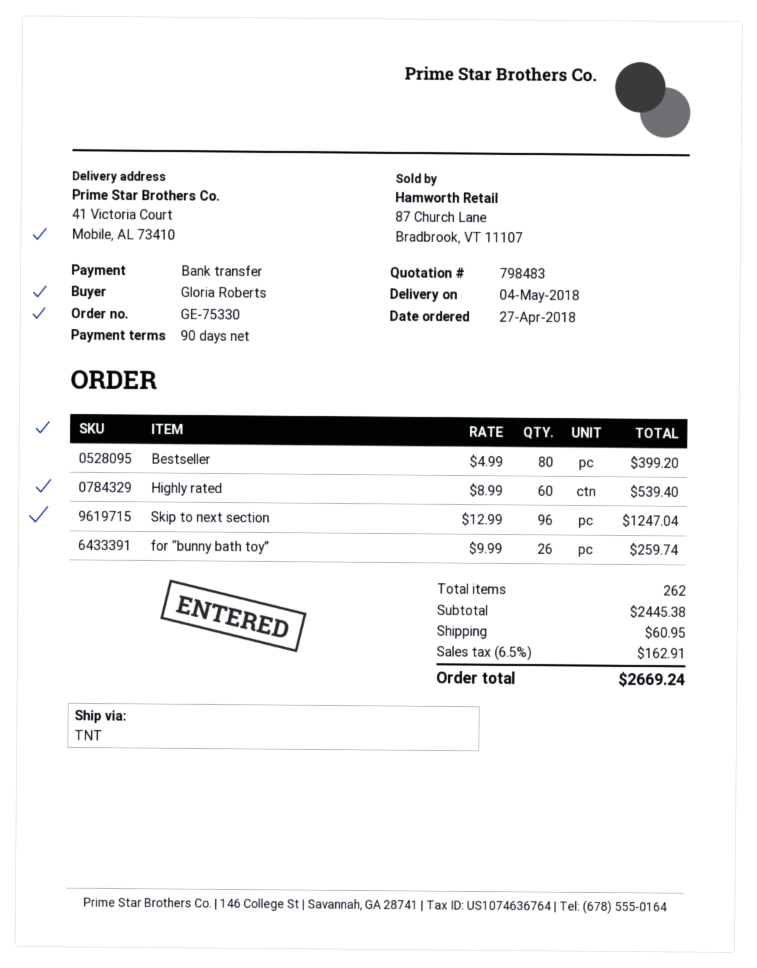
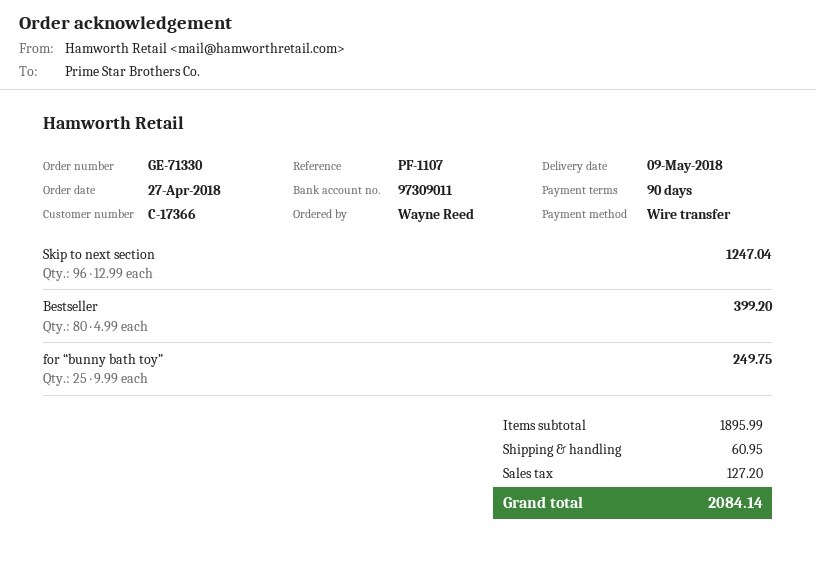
order number: GE-75330 -> GE-71330
delivery date: 2018-05-04 -> 2018-05-09
ordered by: Gloria Roberts -> Wayne Reed
Highly rated: 60 x 8.99 = 539.40 -> none
for “bunny bath toy”: 26 x 9.99 = 259.74 -> 25 x 9.99 = 249.75
subtotal: 2445.38 -> 1895.99
tax: 162.91 -> 127.20
total: 2669.24 -> 2084.14

